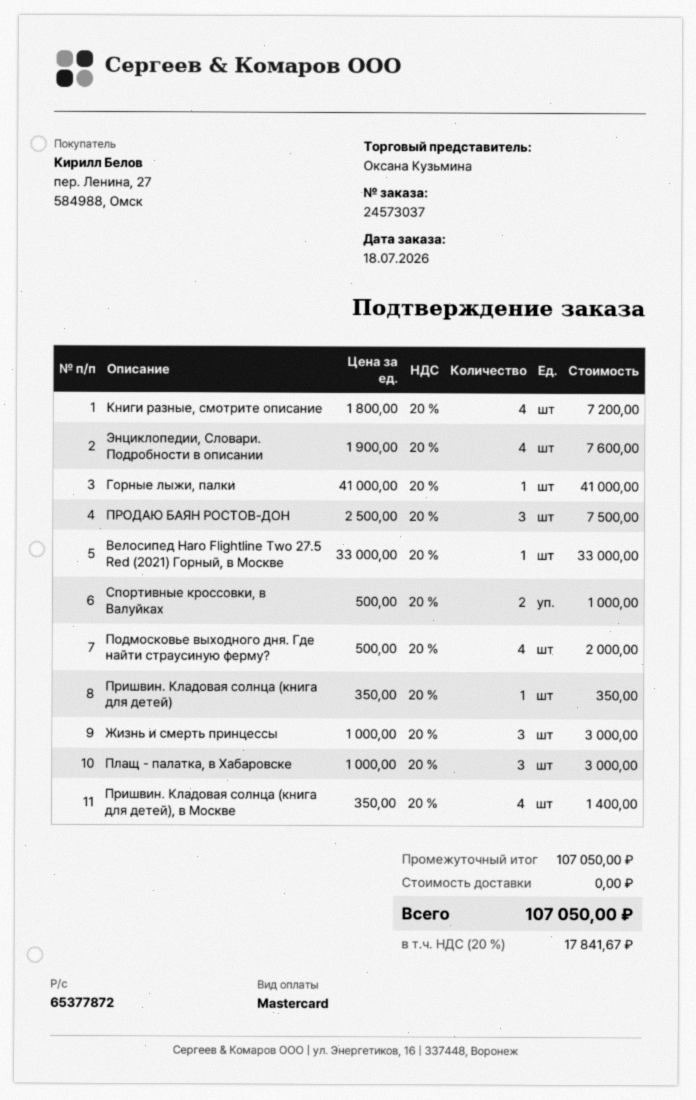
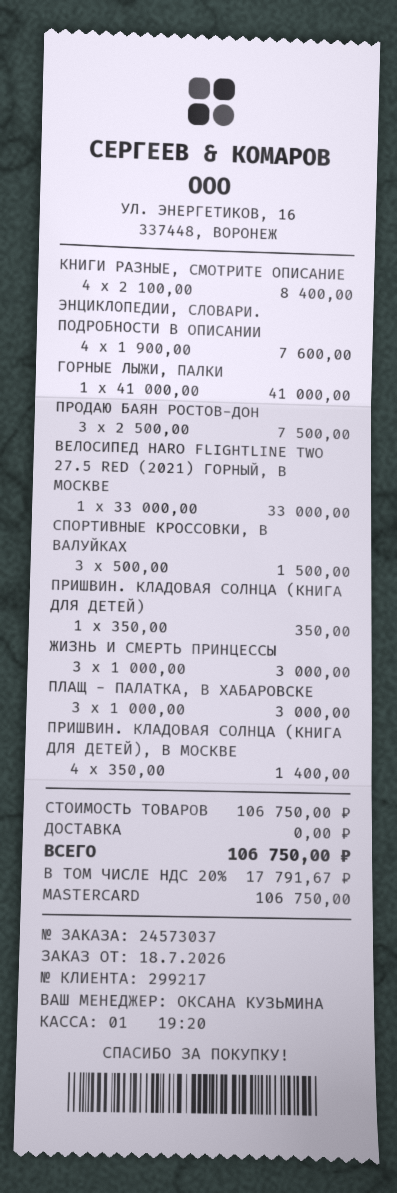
Книги разные, смотрите описание: 4 x 1800.00 = 7200.00 -> 4 x 2100.00 = 8400.00
Спортивные кроссовки, в Валуйках: 2 x 500.00 = 1000.00 -> 3 x 500.00 = 1500.00
Подмосковье выходного дня. Где найти страусиную ферму?: 4 x 500.00 = 2000.00 -> none
subtotal: 107050.00 -> 106750.00
tax: 20% = 17841.67 -> 20% = 17791.67
total: 107050.00 -> 106750.00

